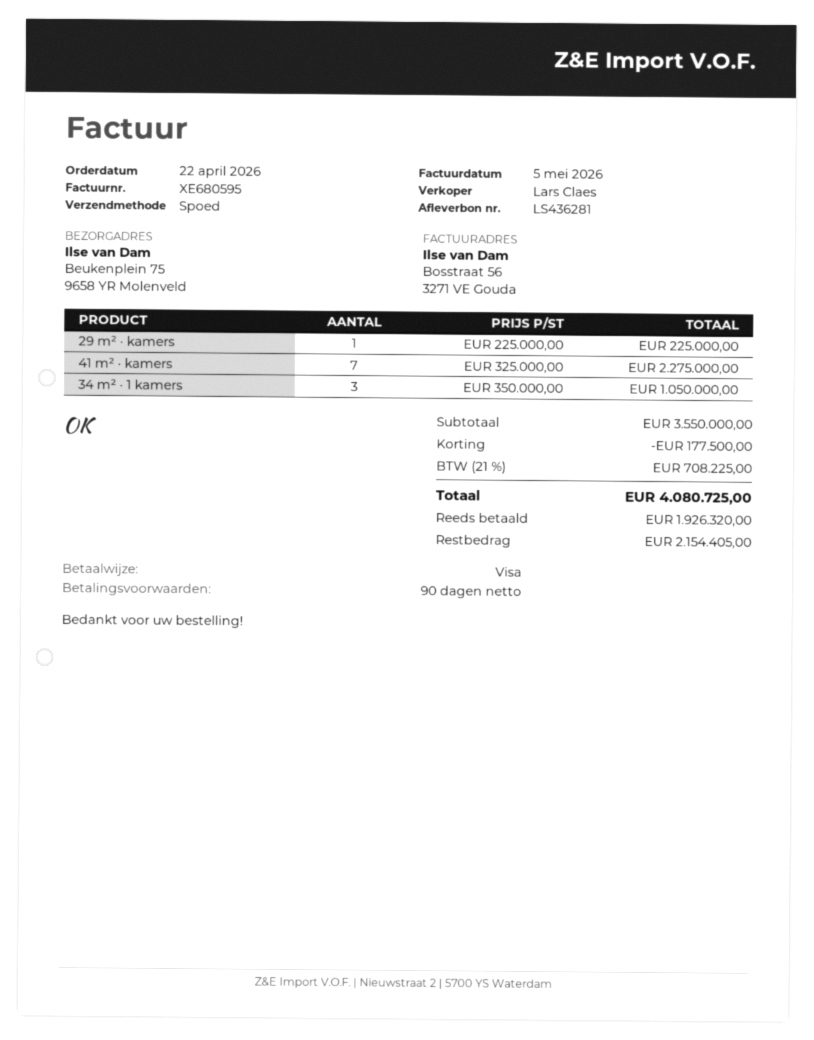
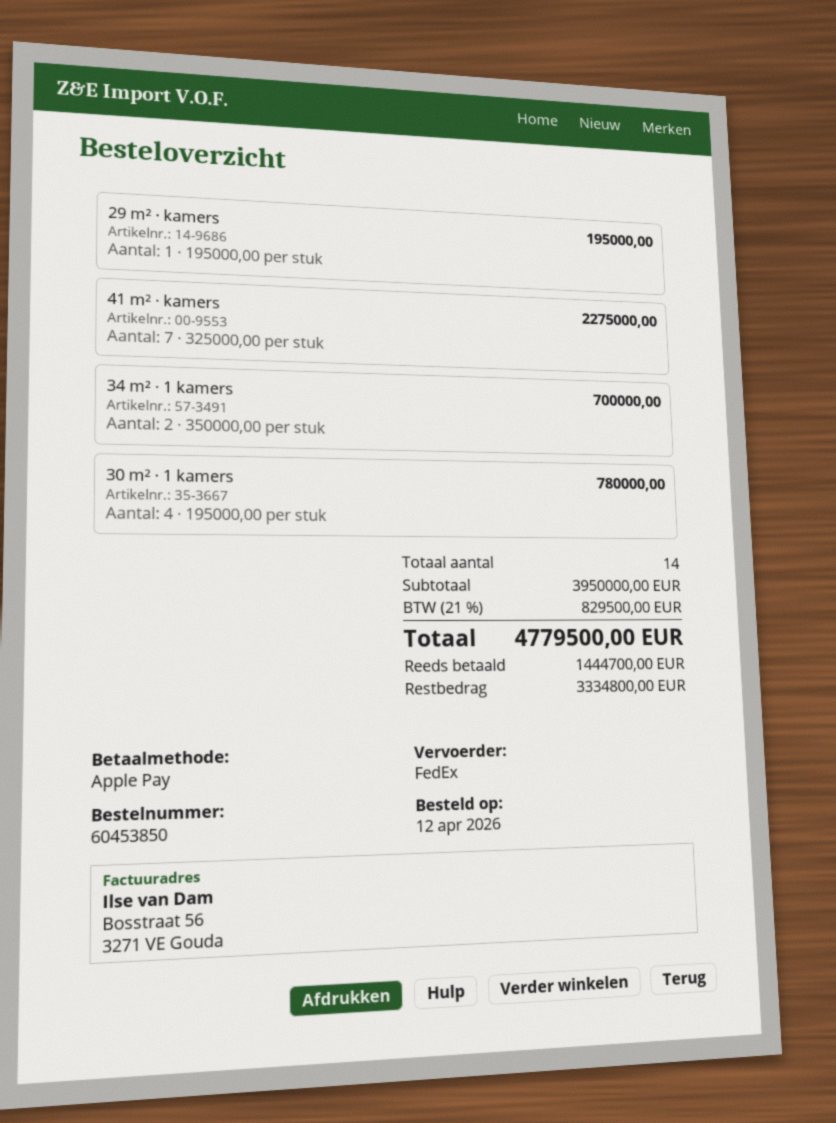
order date: 2026-04-22 -> 2026-04-12
payment method: Visa -> Apple Pay
shipping method: express -> FedEx
29 m² · kamers: 1 x 225000.00 = 225000.00 -> 1 x 195000.00 = 195000.00
34 m² · 1 kamers: 3 x 350000.00 = 1050000.00 -> 2 x 350000.00 = 700000.00
30 m² · 1 kamers: none -> 4 x 195000.00 = 780000.00
subtotal: 3550000.00 -> 3950000.00
discount: 177500.00 -> none
tax: 21% = 708225.00 -> 21% = 829500.00
total: 4080725.00 -> 4779500.00
deposit: 1926320.00 -> 1444700.00
balance: 2154405.00 -> 3334800.00

